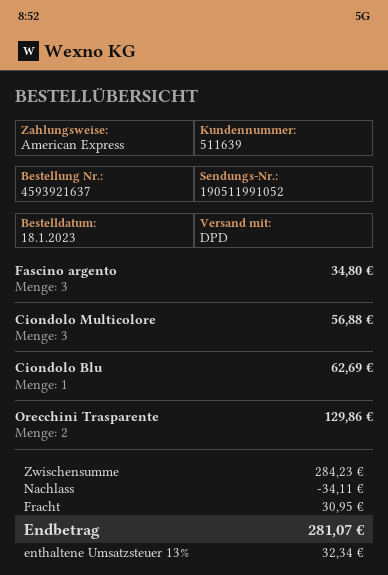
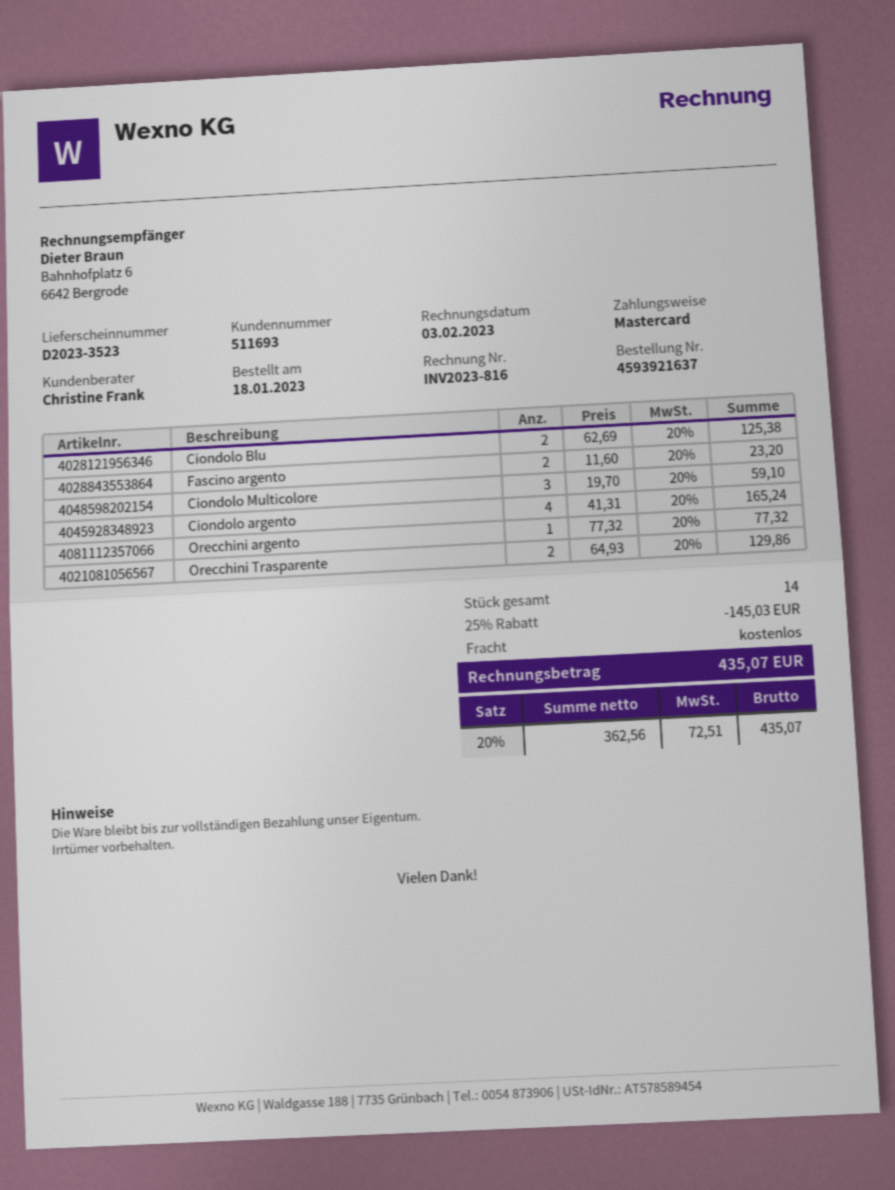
customer number: 511639 -> 511693
payment method: American Express -> Mastercard
Fascino argento: 3 for 34.80 -> 2 for 23.20
Ciondolo Multicolore: 3 for 56.88 -> 3 for 59.10
Ciondolo Blu: 1 for 62.69 -> 2 for 125.38
Ciondolo argento: none -> 4 for 165.24
Orecchini argento: none -> 1 for 77.32
discount: 34.11 -> 145.03
shipping: 30.95 -> 0.00
tax: 13% = 32.34 -> 20% = 72.51
total: 281.07 -> 435.07

